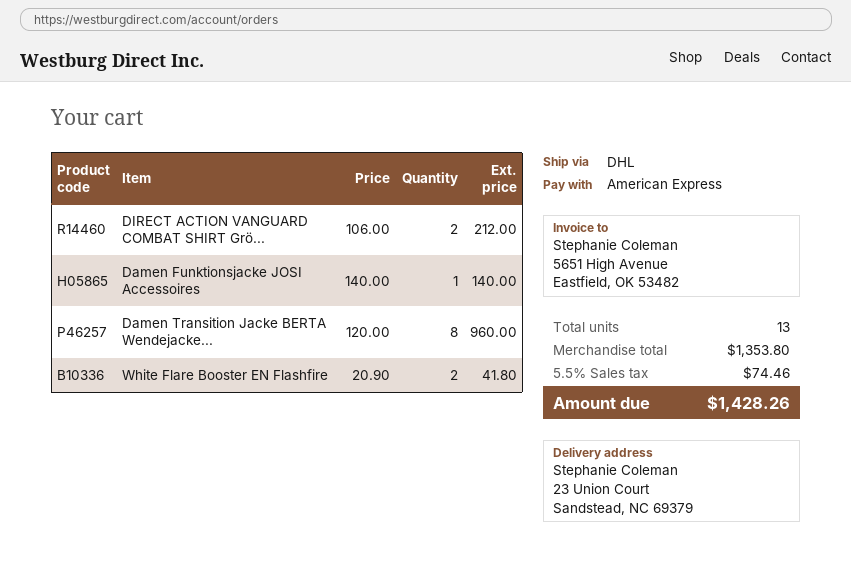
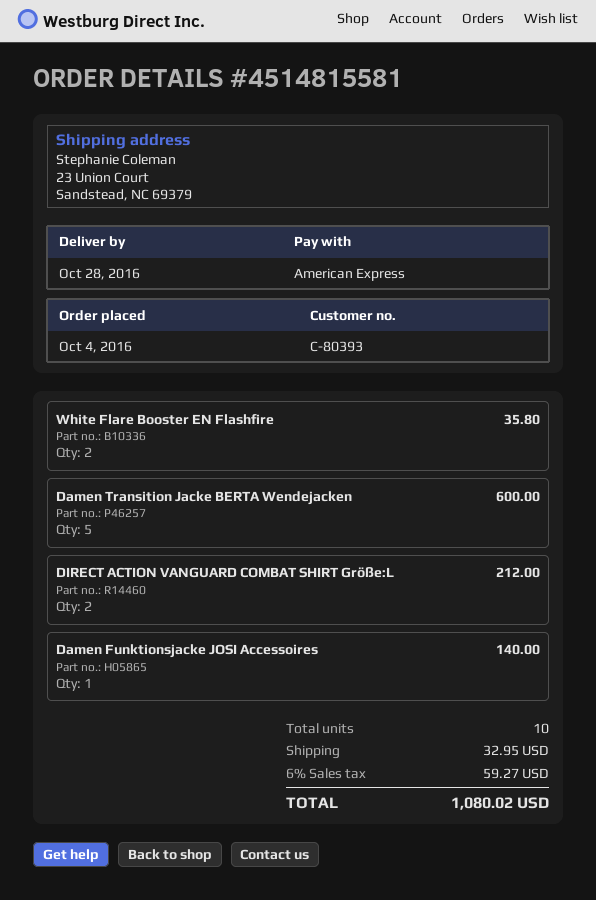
Damen Transition Jacke BERTA Wendejacke...: 8 for 960.00 -> 5 for 600.00
White Flare Booster EN Flashfire: 2 for 41.80 -> 2 for 35.80
total quantity: 13 -> 10
shipping: none -> 32.95
tax: 5.5% = 74.46 -> 6% = 59.27
total: 1428.26 -> 1080.02

